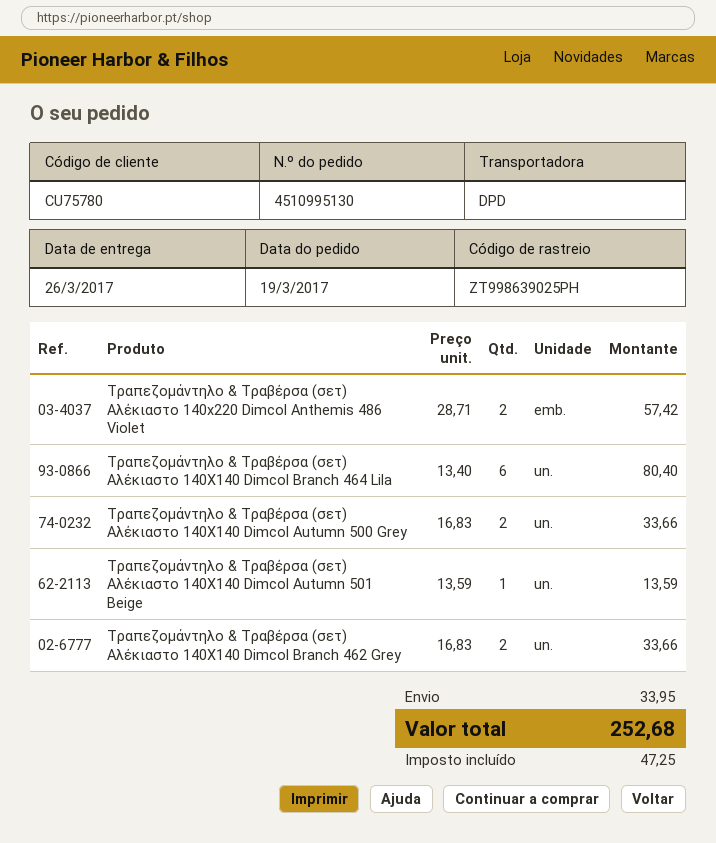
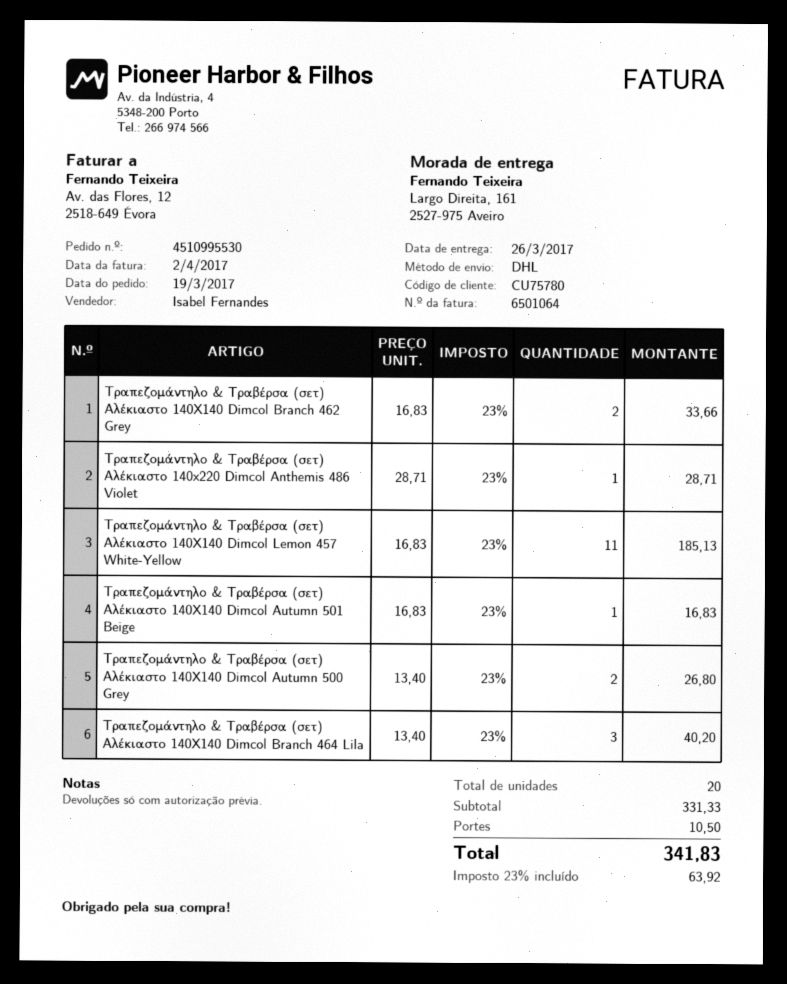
order number: 4510995130 -> 4510995530
shipping method: DPD -> DHL
Τραπεζομάντηλο & Τραβέρσα (σετ) Αλέκιαστο 140x220 Dimcol Anthemis 486 Violet: 2 x 28.71 = 57.42 -> 1 x 28.71 = 28.71
Τραπεζομάντηλο & Τραβέρσα (σετ) Αλέκιαστο 140Χ140 Dimcol Branch 464 Lila: 6 x 13.40 = 80.40 -> 3 x 13.40 = 40.20
Τραπεζομάντηλο & Τραβέρσα (σετ) Αλέκιαστο 140Χ140 Dimcol Autumn 500 Grey: 2 x 16.83 = 33.66 -> 2 x 13.40 = 26.80
Τραπεζομάντηλο & Τραβέρσα (σετ) Αλέκιαστο 140Χ140 Dimcol Autumn 501 Beige: 1 x 13.59 = 13.59 -> 1 x 16.83 = 16.83
Τραπεζομάντηλο & Τραβέρσα (σετ) Αλέκιαστο 140Χ140 Dimcol Lemon 457 White-Yellow: none -> 11 x 16.83 = 185.13
shipping: 33.95 -> 10.50
tax: 47.25 -> 63.92
total: 252.68 -> 341.83

